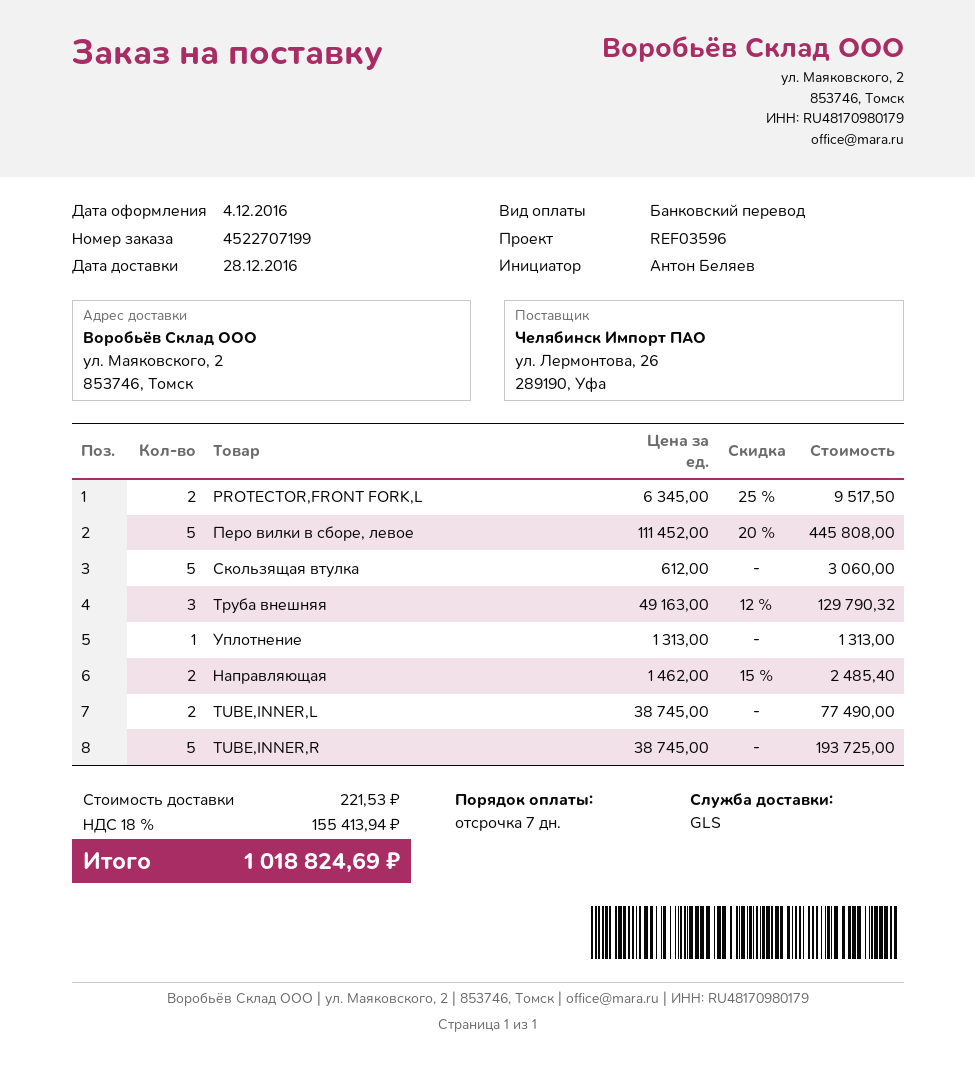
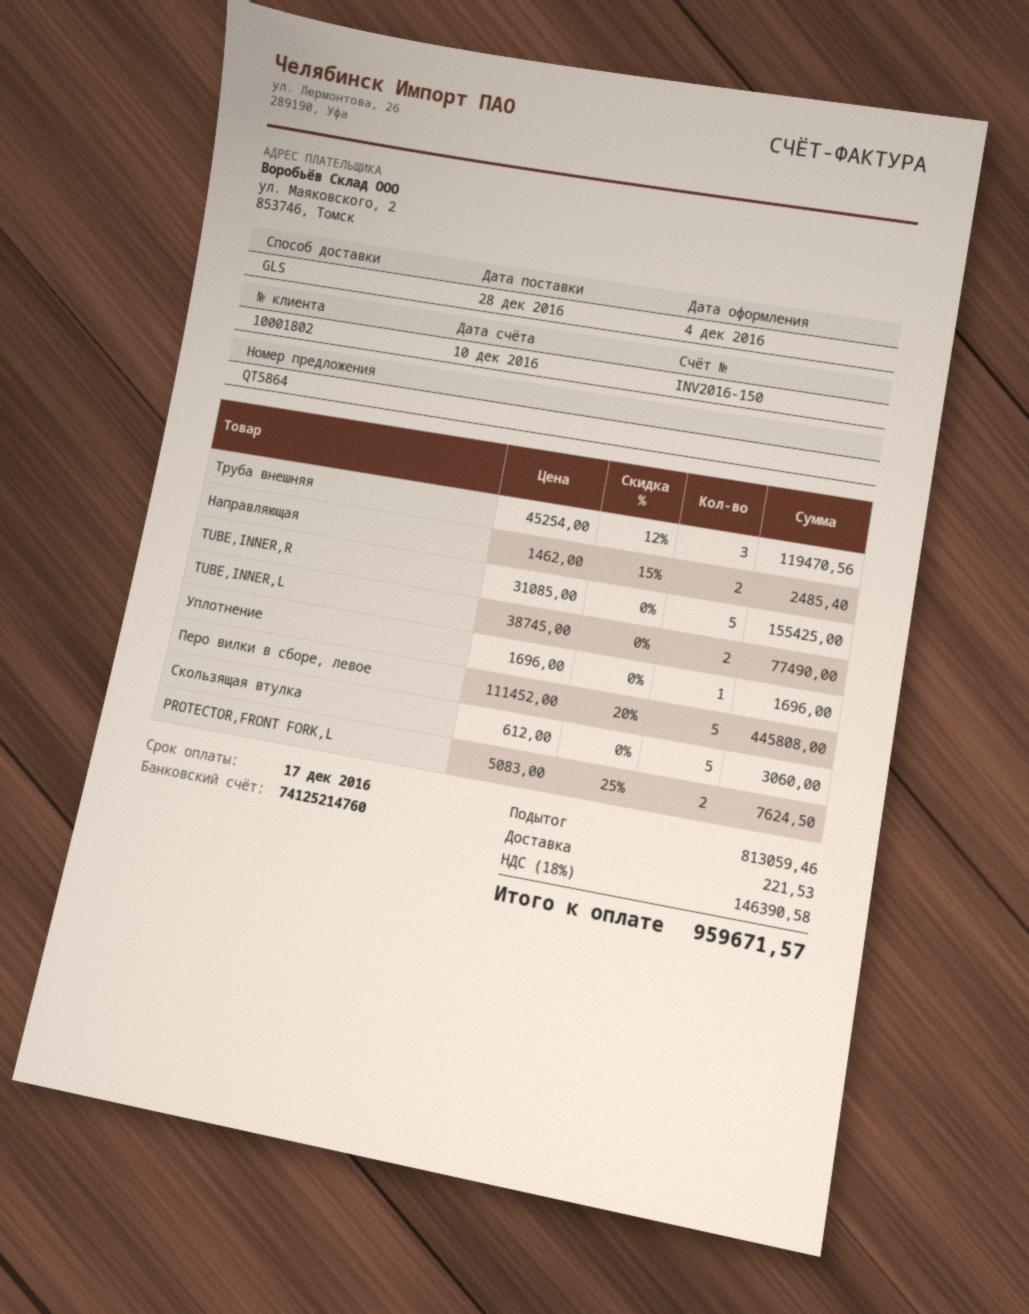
PROTECTOR,FRONT FORK,L: 2 x 6345.00 - 25% = 9517.50 -> 2 x 5083.00 - 25% = 7624.50
Труба внешняя: 3 x 49163.00 - 12% = 129790.32 -> 3 x 45254.00 - 12% = 119470.56
Уплотнение: 1 x 1313.00 = 1313.00 -> 1 x 1696.00 = 1696.00
TUBE,INNER,R: 5 x 38745.00 = 193725.00 -> 5 x 31085.00 = 155425.00
tax: 18% = 155413.94 -> 18% = 146390.58
total: 1018824.69 -> 959671.57

